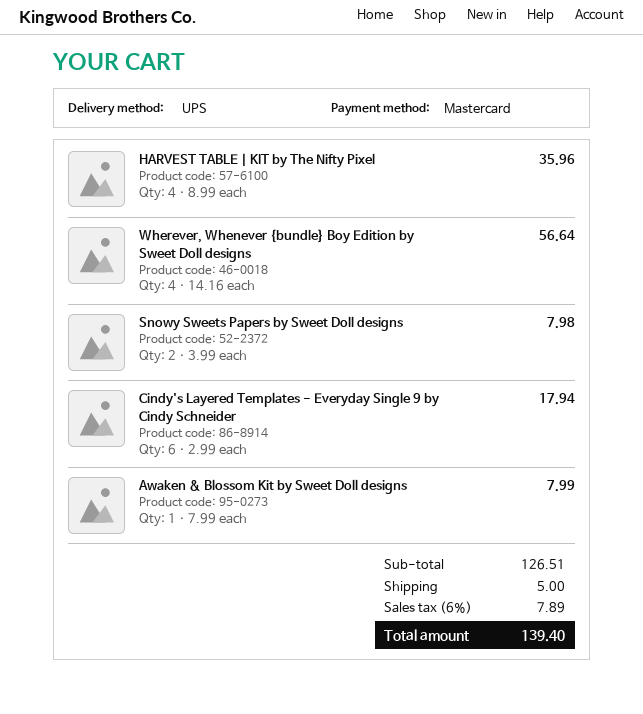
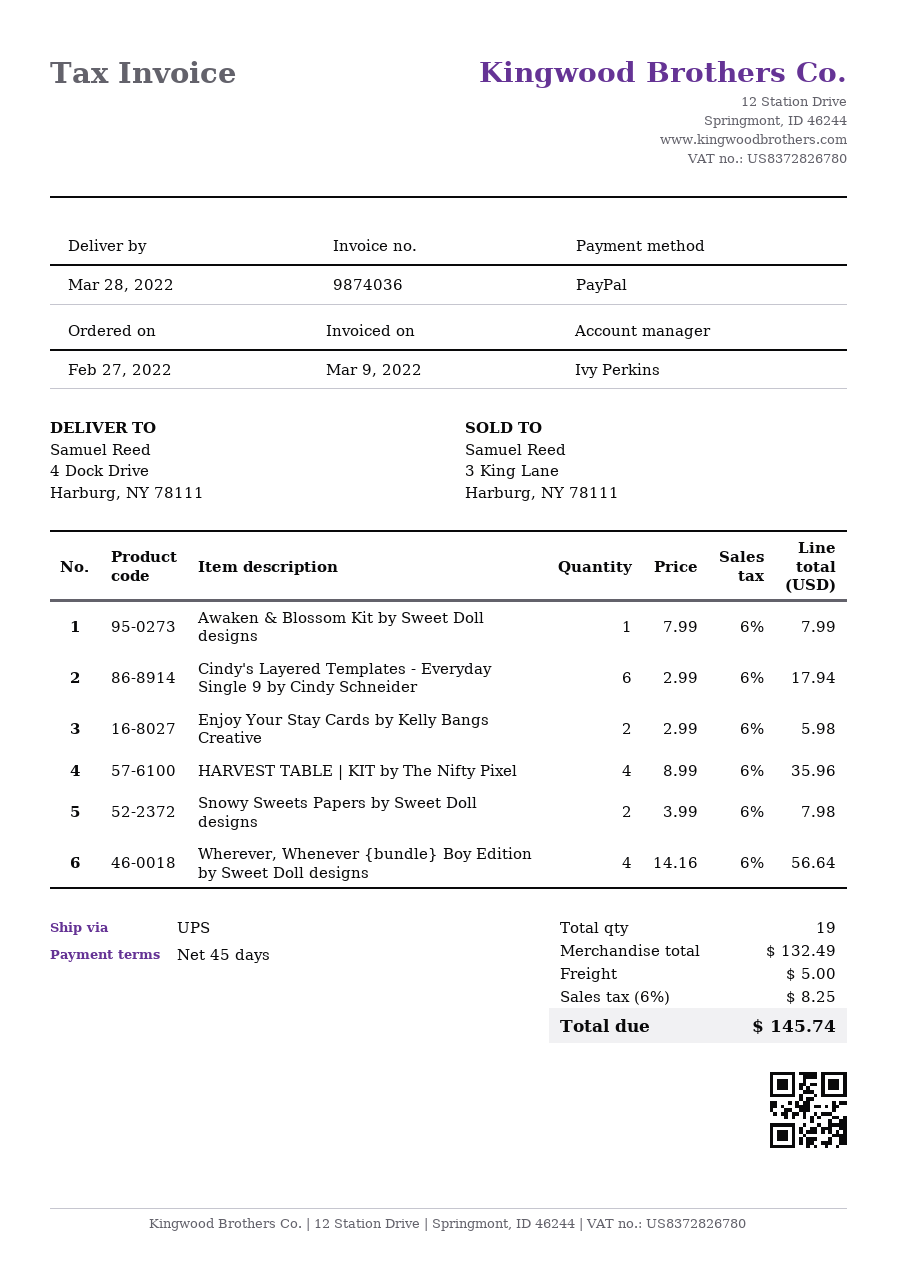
payment method: Mastercard -> PayPal
Enjoy Your Stay Cards by Kelly Bangs Creative: none -> 2 x 2.99 = 5.98
subtotal: 126.51 -> 132.49
tax: 6% = 7.89 -> 6% = 8.25
total: 139.40 -> 145.74

